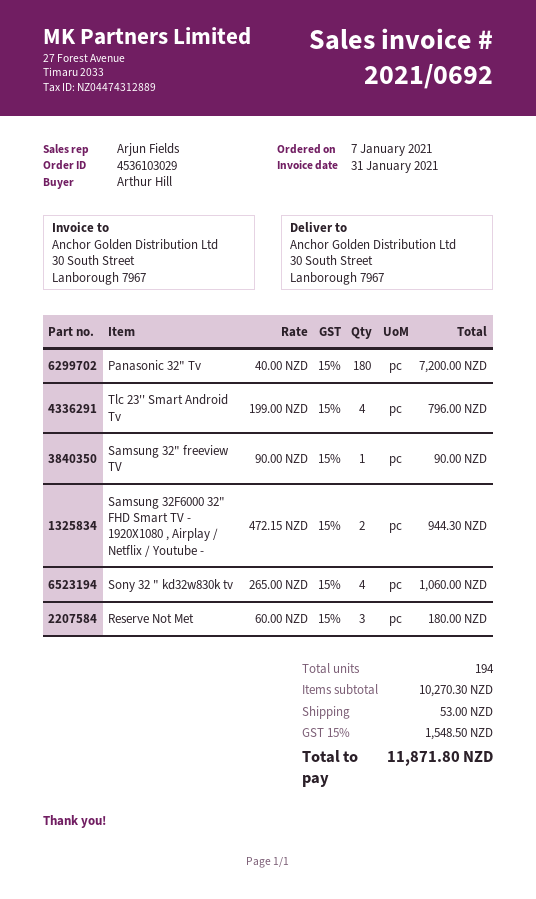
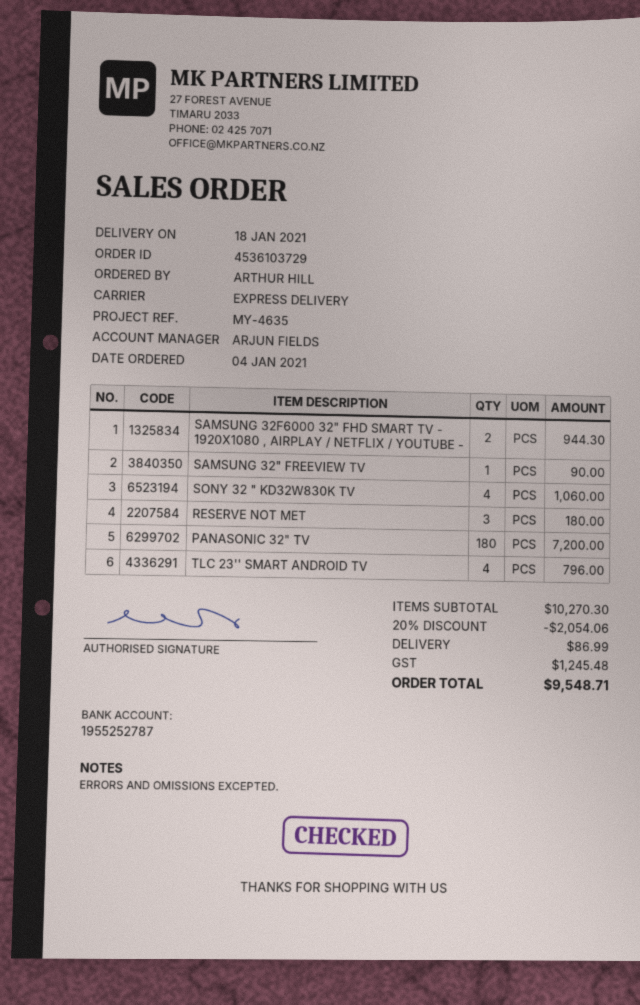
order number: 4536103029 -> 4536103729
order date: 2021-01-07 -> 2021-01-04
discount: none -> 20% = 2054.06
shipping: 53.00 -> 86.99
tax: 1548.50 -> 1245.48
total: 11871.80 -> 9548.71

